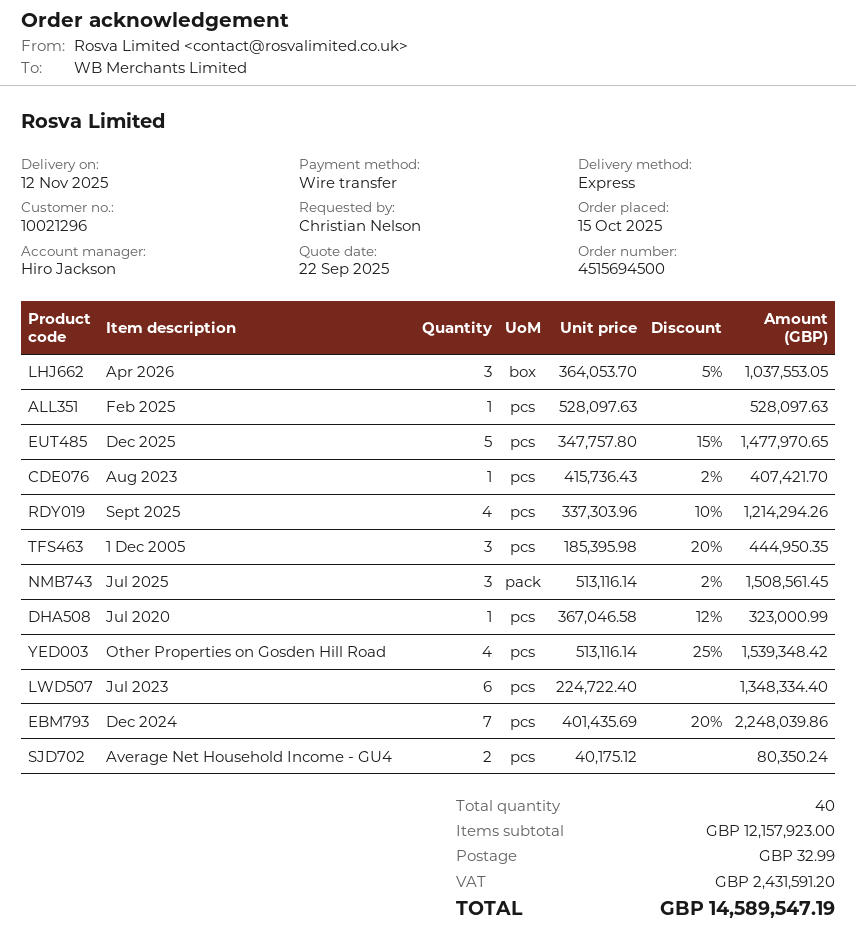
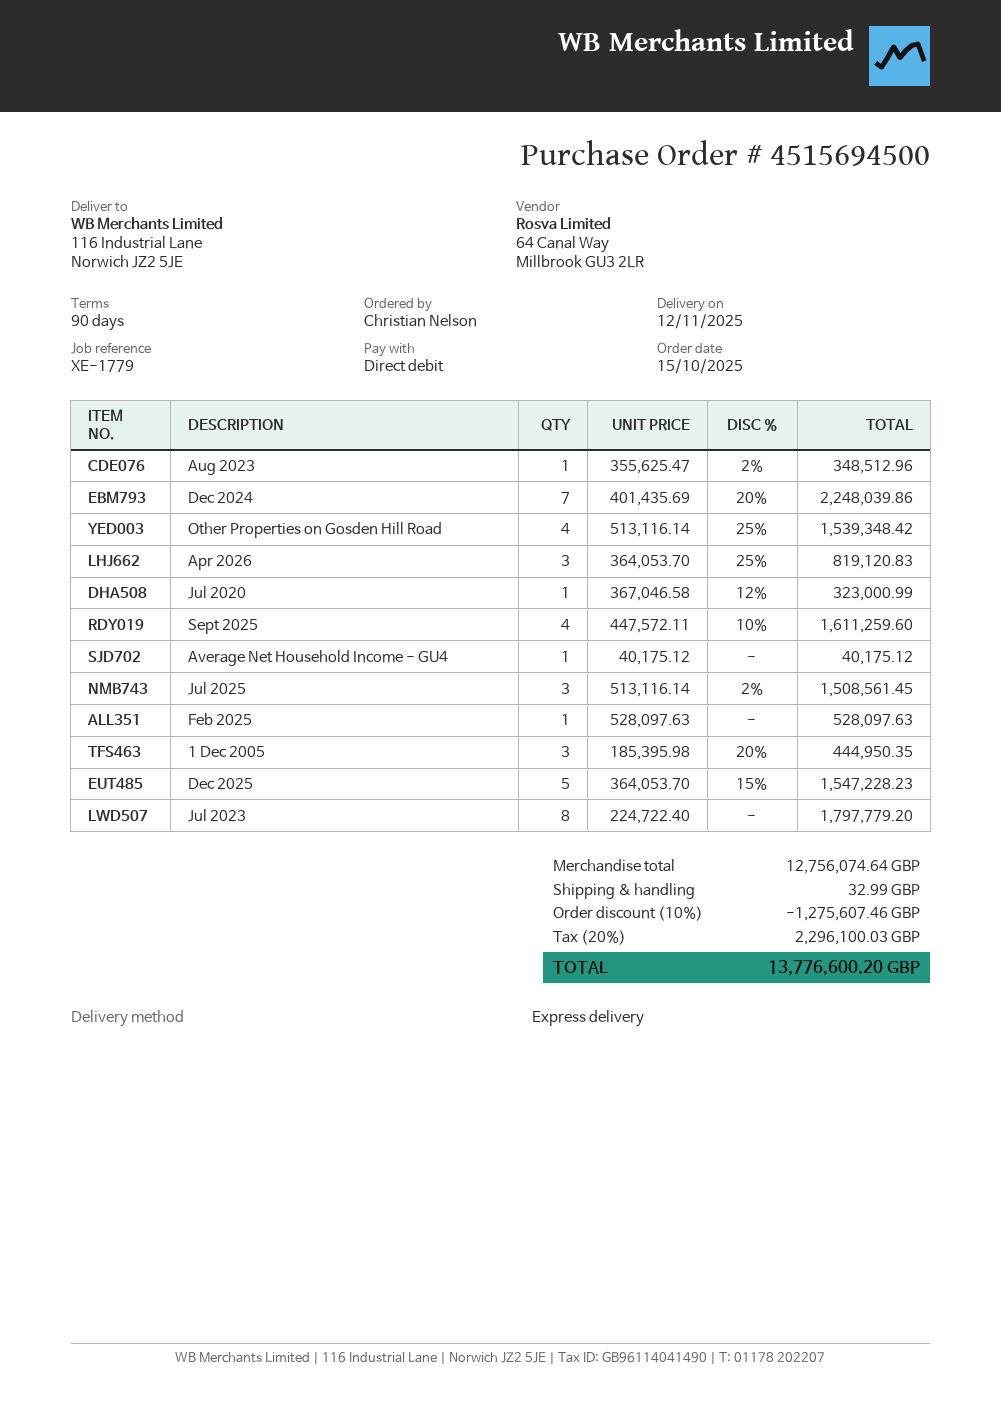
payment method: bank transfer -> direct debit
Apr 2026: 3 x 364053.70 - 5% = 1037553.05 -> 3 x 364053.70 - 25% = 819120.83
Dec 2025: 5 x 347757.80 - 15% = 1477970.65 -> 5 x 364053.70 - 15% = 1547228.23
Aug 2023: 1 x 415736.43 - 2% = 407421.70 -> 1 x 355625.47 - 2% = 348512.96
Sept 2025: 4 x 337303.96 - 10% = 1214294.26 -> 4 x 447572.11 - 10% = 1611259.60
Jul 2023: 6 x 224722.40 = 1348334.40 -> 8 x 224722.40 = 1797779.20
Average Net Household Income - GU4: 2 x 40175.12 = 80350.24 -> 1 x 40175.12 = 40175.12
subtotal: 12157923.00 -> 12756074.64
discount: none -> 10% = 1275607.46
tax: 2431591.20 -> 2296100.03
total: 14589547.19 -> 13776600.20

